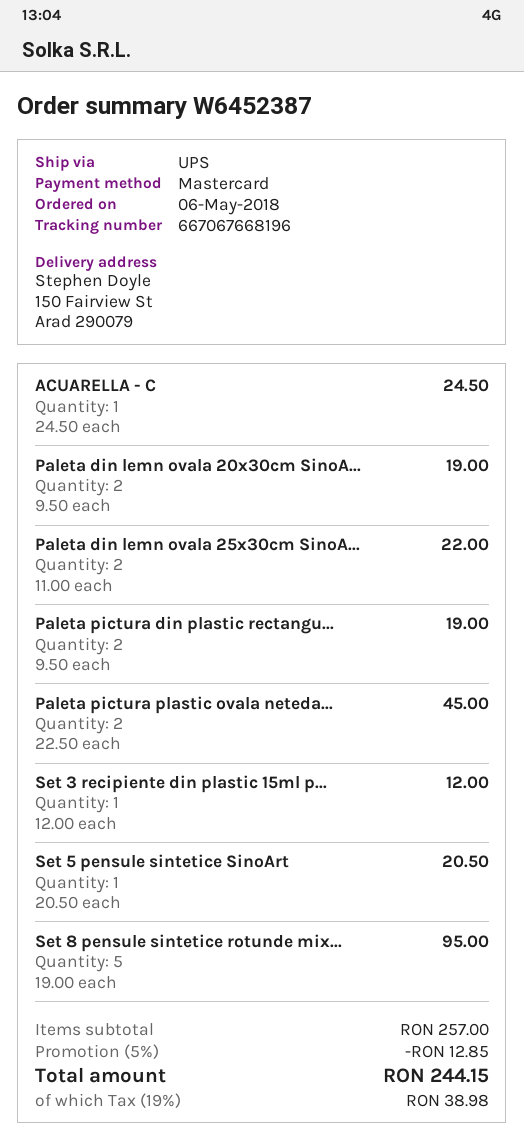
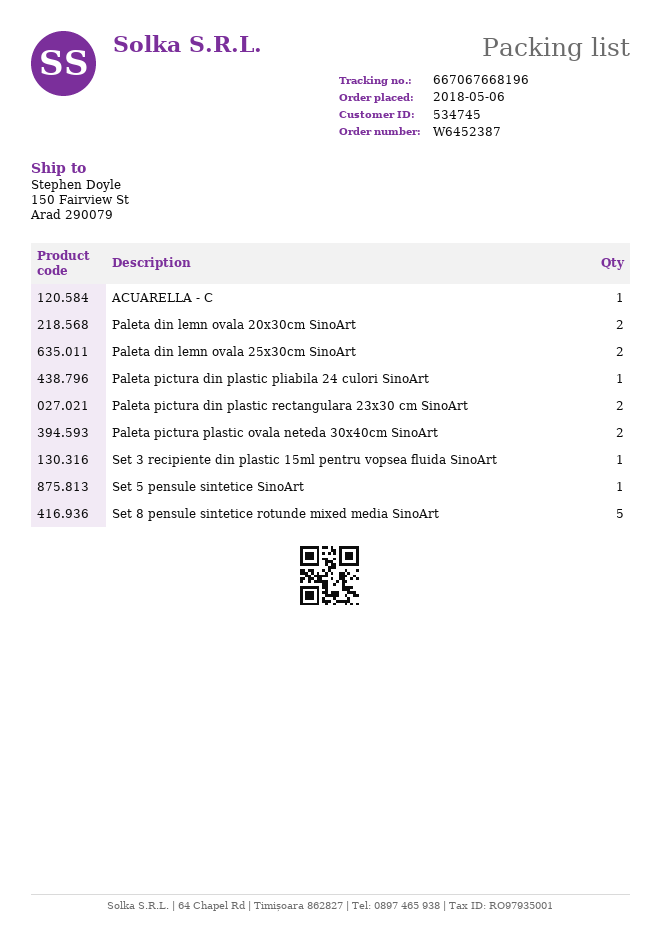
Paleta pictura din plastic pliabila 24 culori SinoArt: none -> 1

